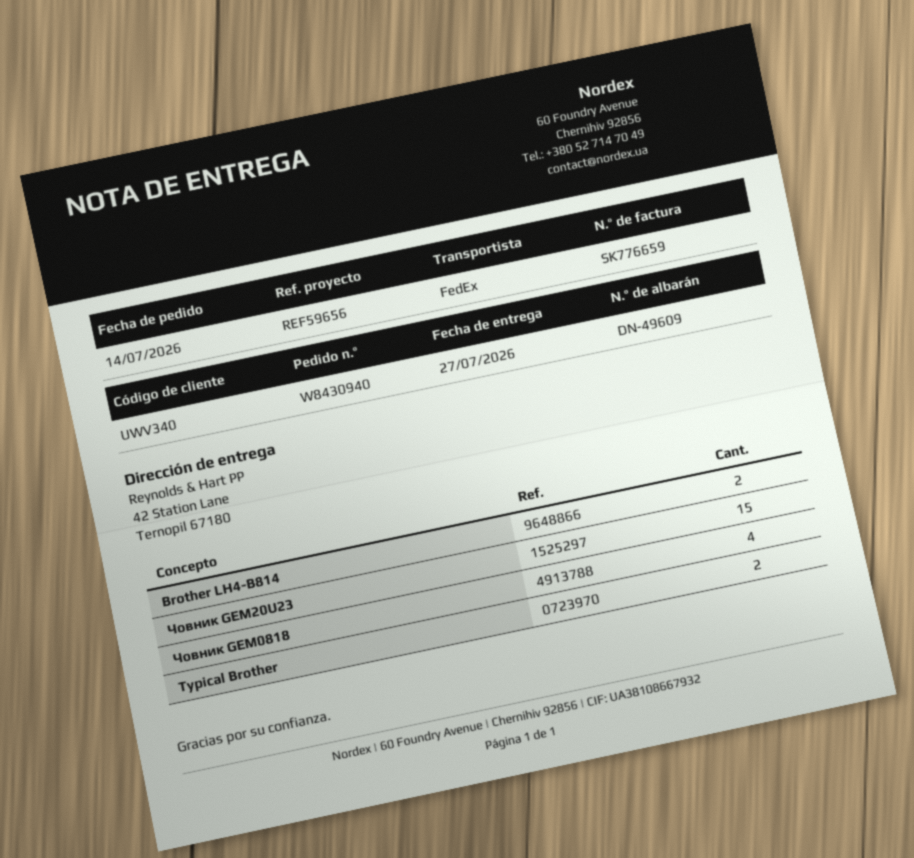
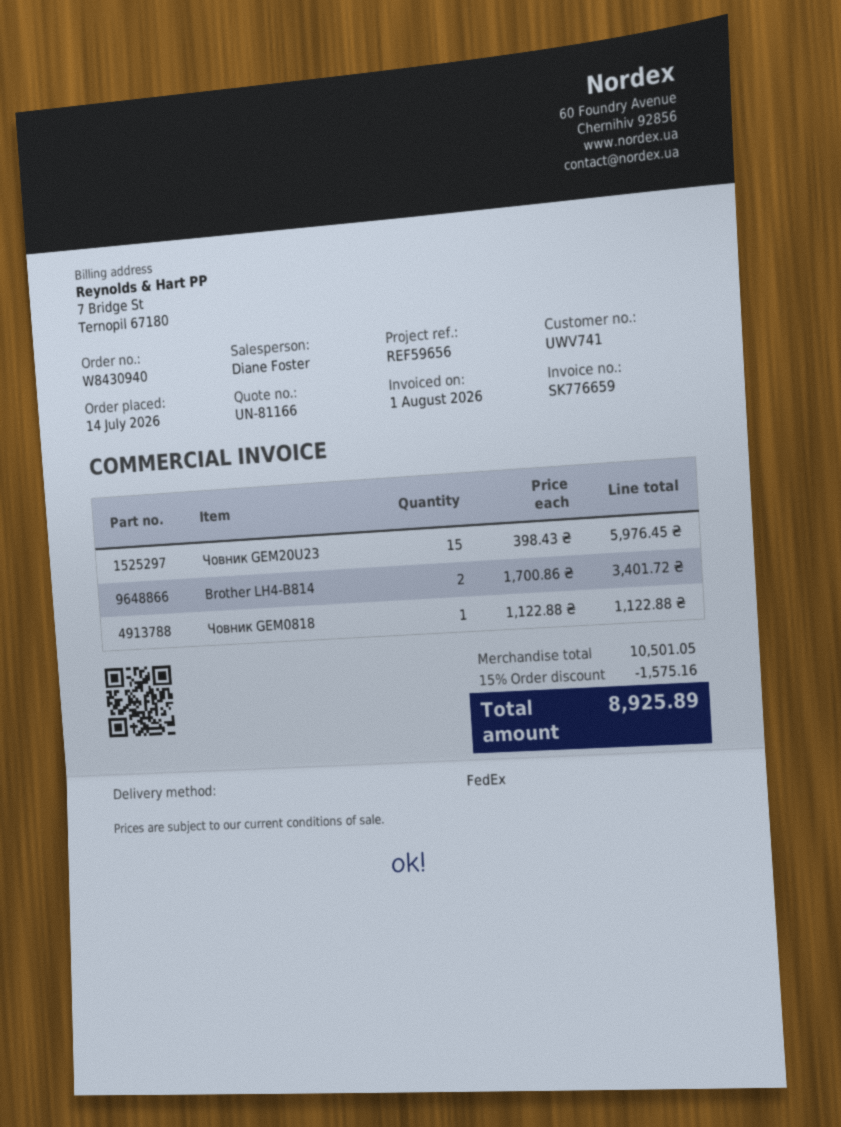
customer number: UWV340 -> UWV741
Човник GEM0818: 4 -> 1
Typical Brother: 2 -> none

